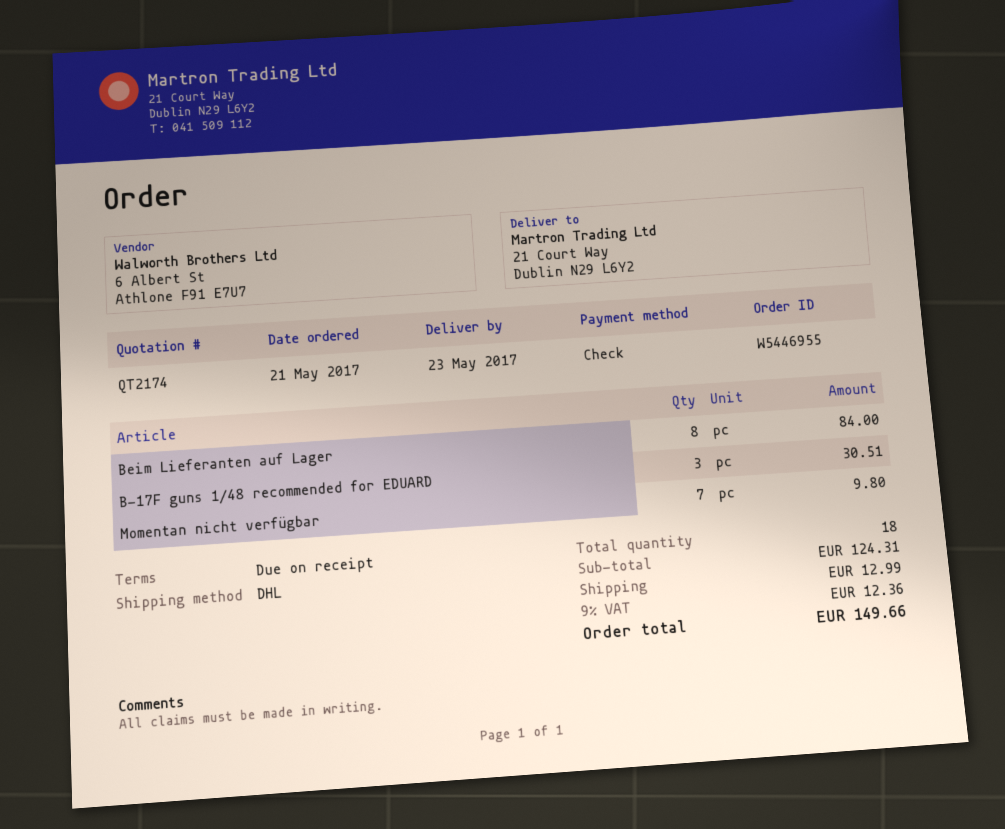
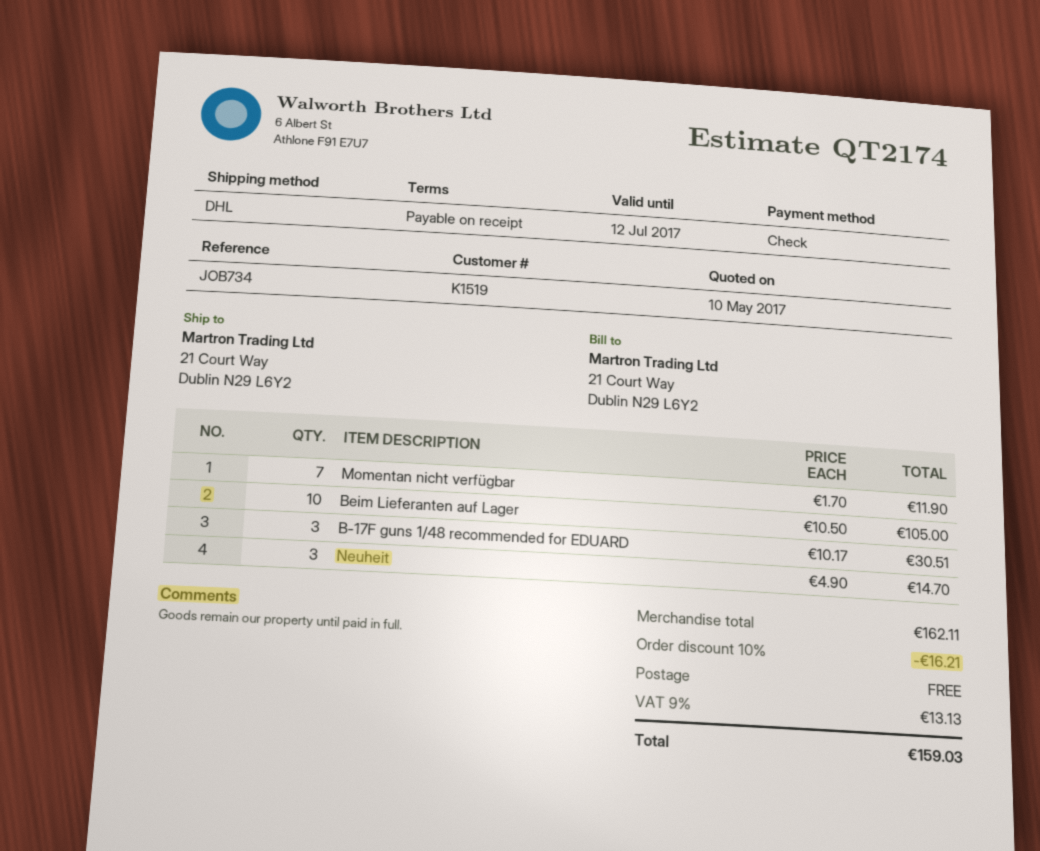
Beim Lieferanten auf Lager: 8 for 84.00 -> 10 for 105.00
Momentan nicht verfügbar: 7 for 9.80 -> 7 for 11.90
Neuheit: none -> 3 for 14.70
subtotal: 124.31 -> 162.11
discount: none -> 10% = 16.21
shipping: 12.99 -> 0.00
tax: 9% = 12.36 -> 9% = 13.13
total: 149.66 -> 159.03

